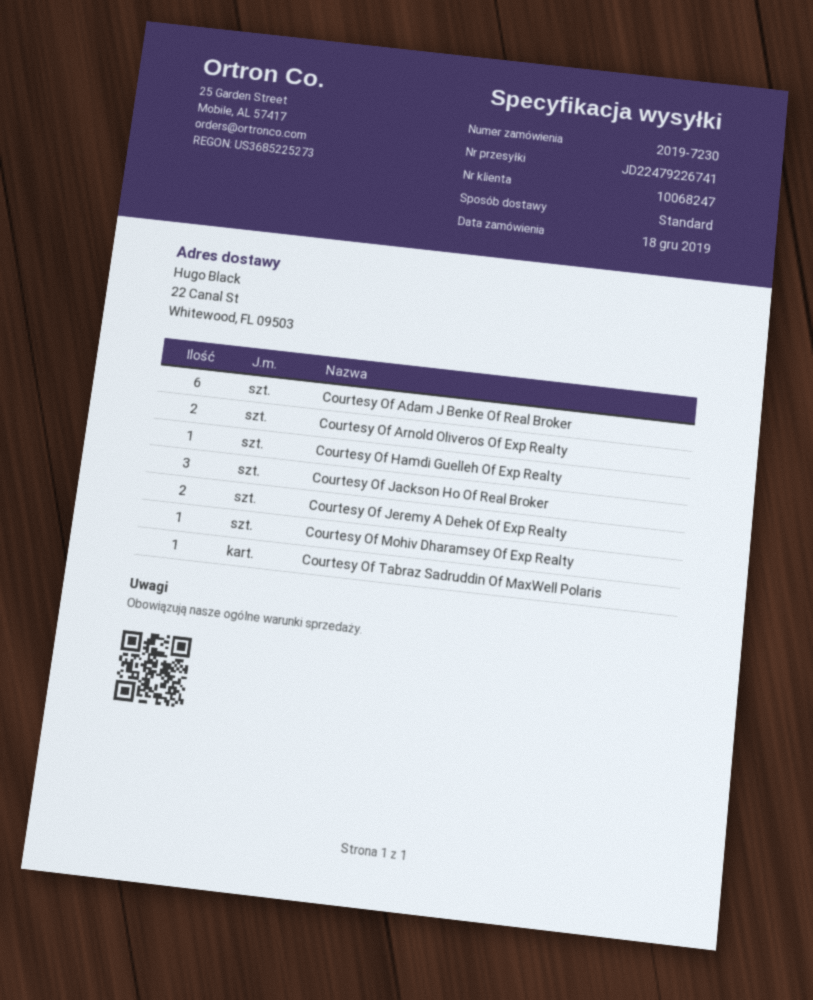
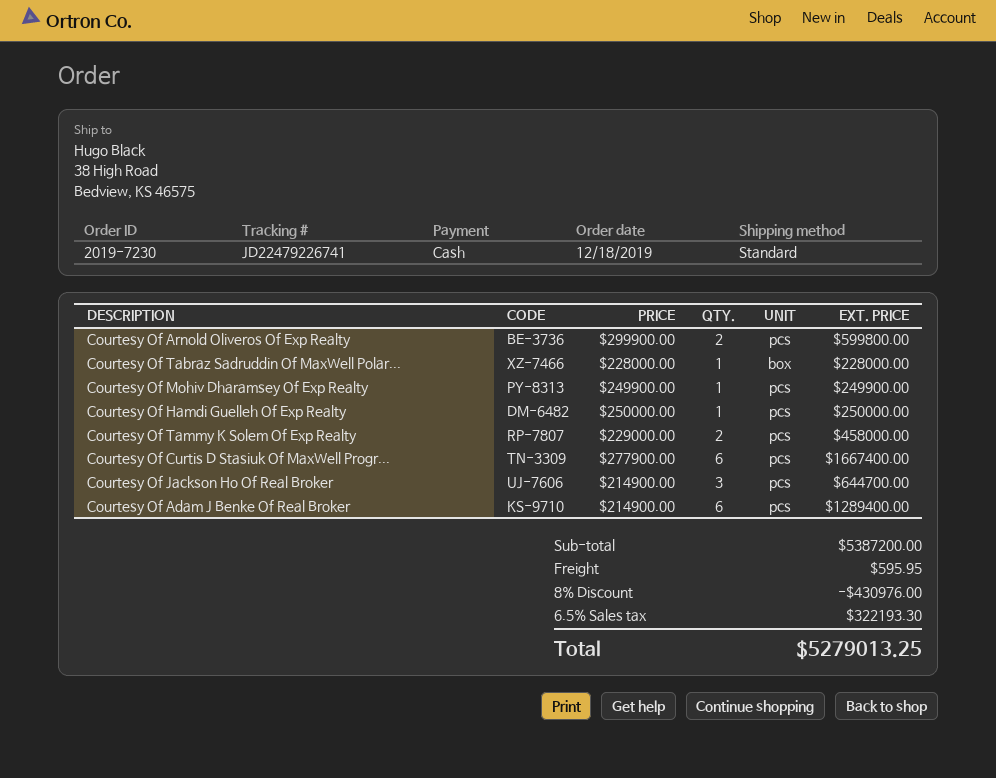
ship to: 22 Canal St, Whitewood, FL 09503 -> 38 High Road, Bedview, KS 46575
Courtesy Of Jeremy A Dehek Of Exp Realty: 2 -> none
Courtesy Of Tammy K Solem Of Exp Realty: none -> 2
Courtesy Of Curtis D Stasiuk Of MaxWell Progr...: none -> 6

